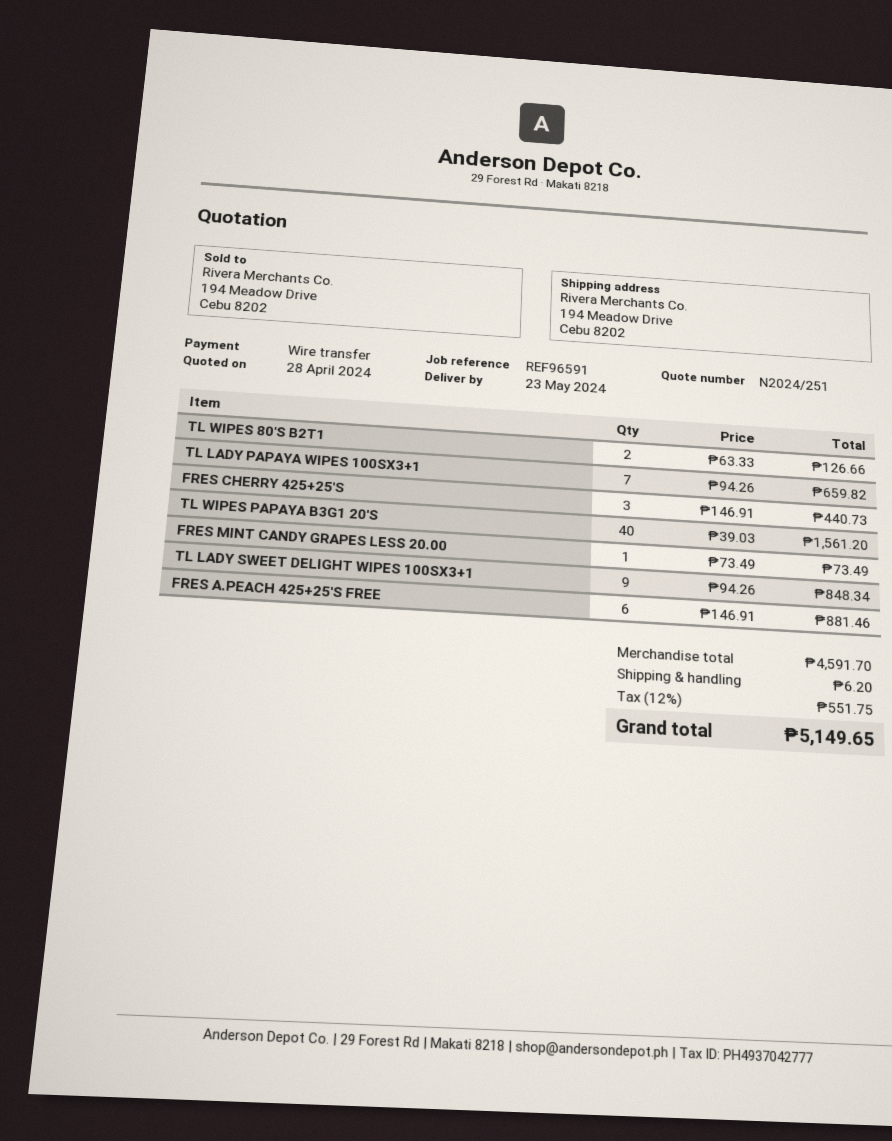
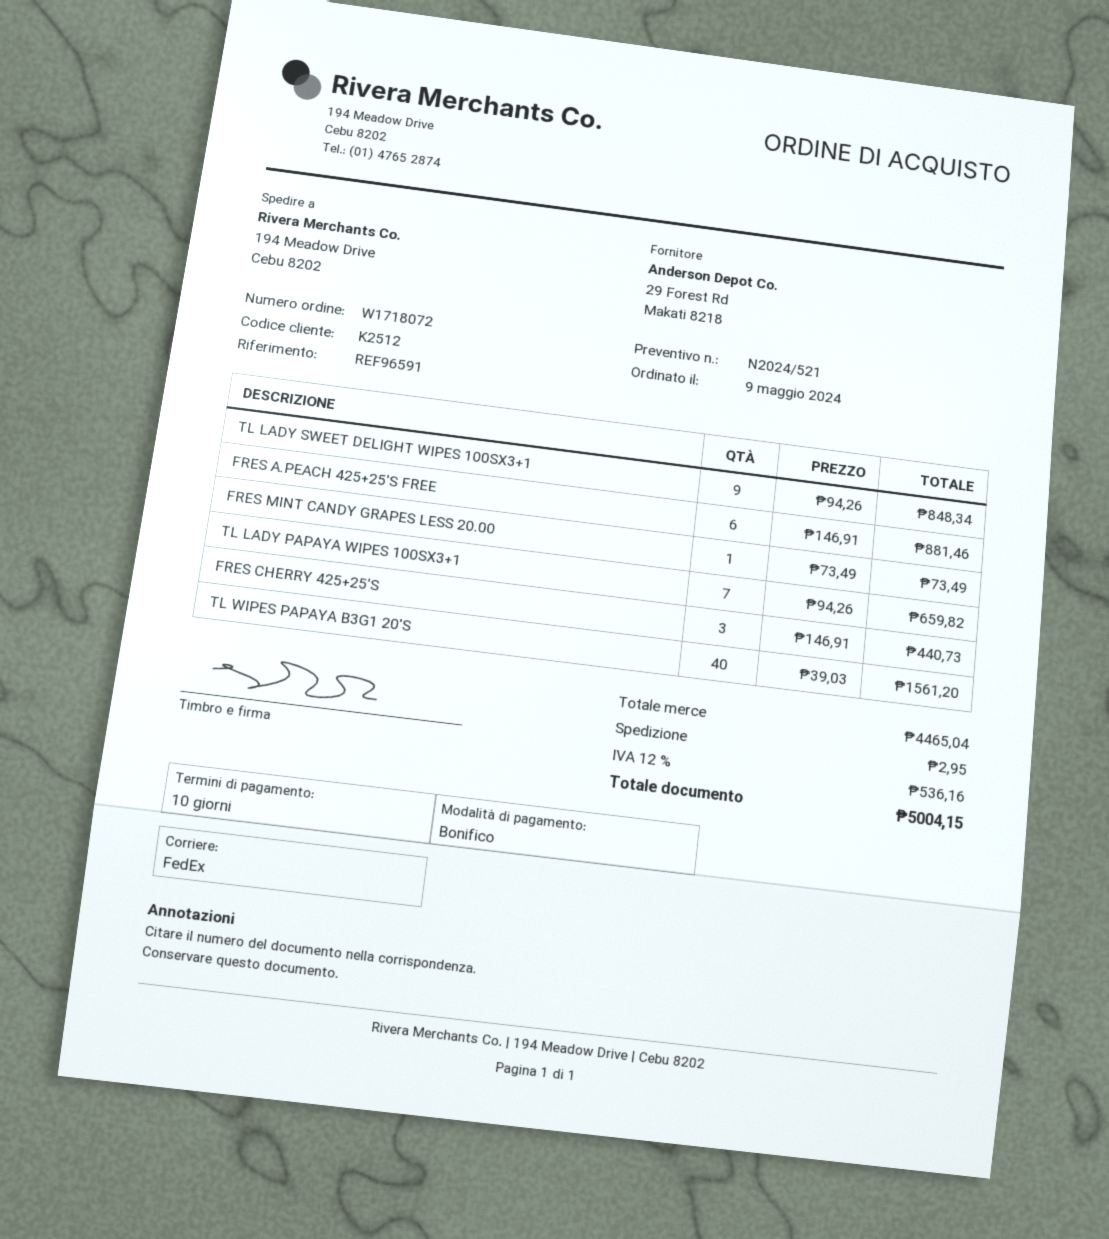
quote number: N2024/251 -> N2024/521
TL WIPES 80'S B2T1: 2 x 63.33 = 126.66 -> none
subtotal: 4591.70 -> 4465.04
shipping: 6.20 -> 2.95
tax: 12% = 551.75 -> 12% = 536.16
total: 5149.65 -> 5004.15

